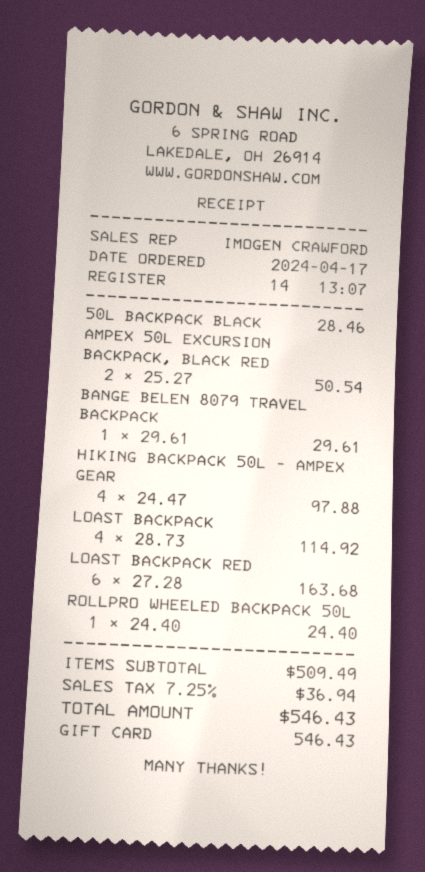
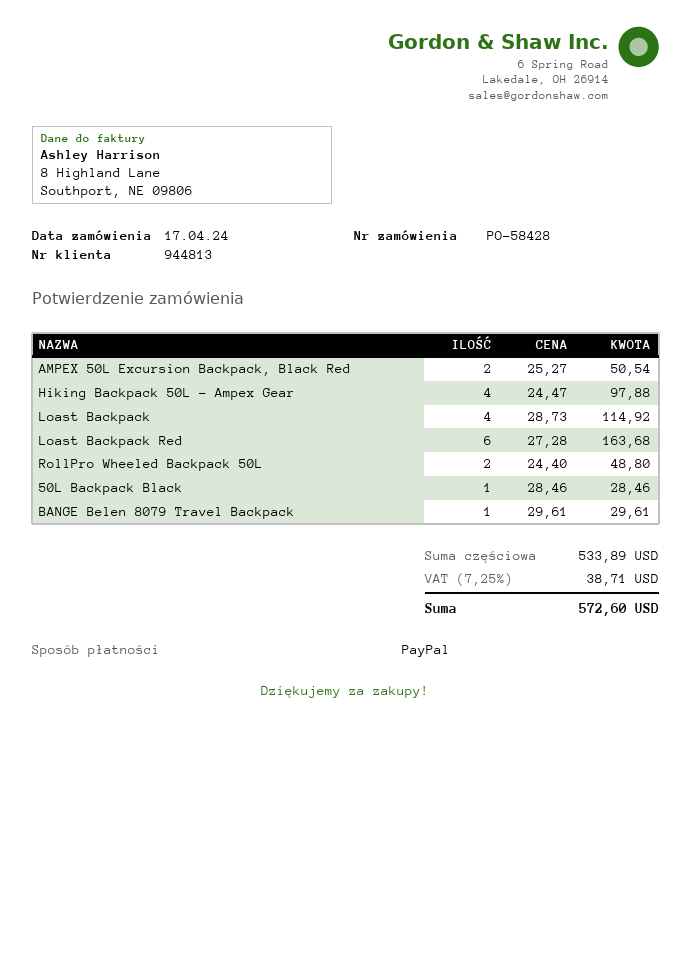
payment method: gift card -> PayPal
ROLLPRO WHEELED BACKPACK 50L: 1 x 24.40 = 24.40 -> 2 x 24.40 = 48.80
subtotal: 509.49 -> 533.89
tax: 7.25% = 36.94 -> 7.25% = 38.71
total: 546.43 -> 572.60

